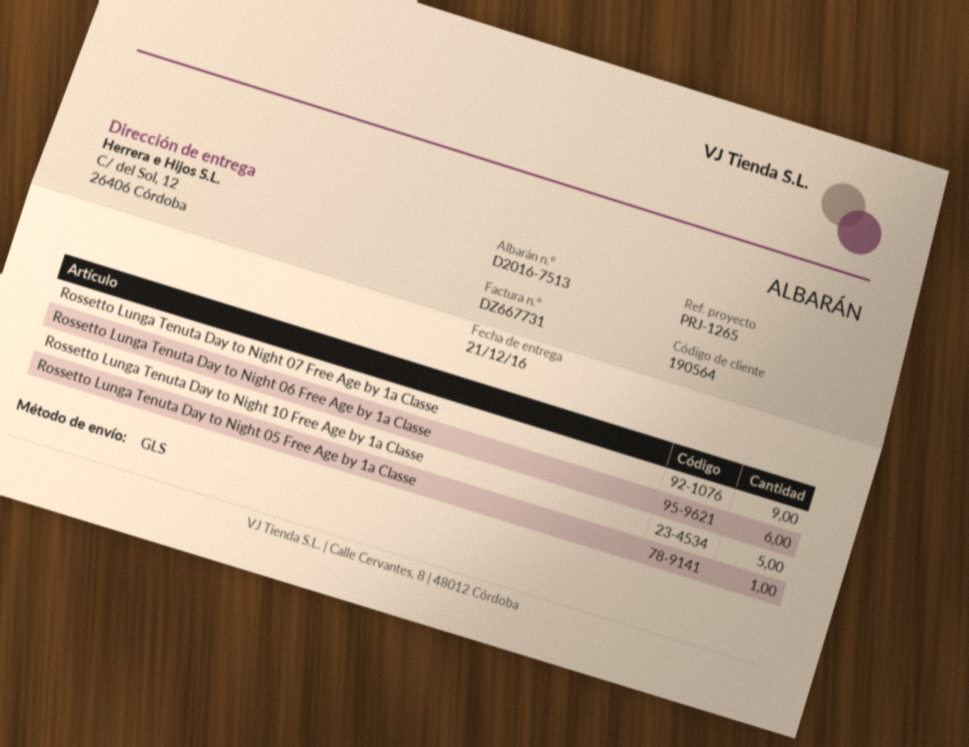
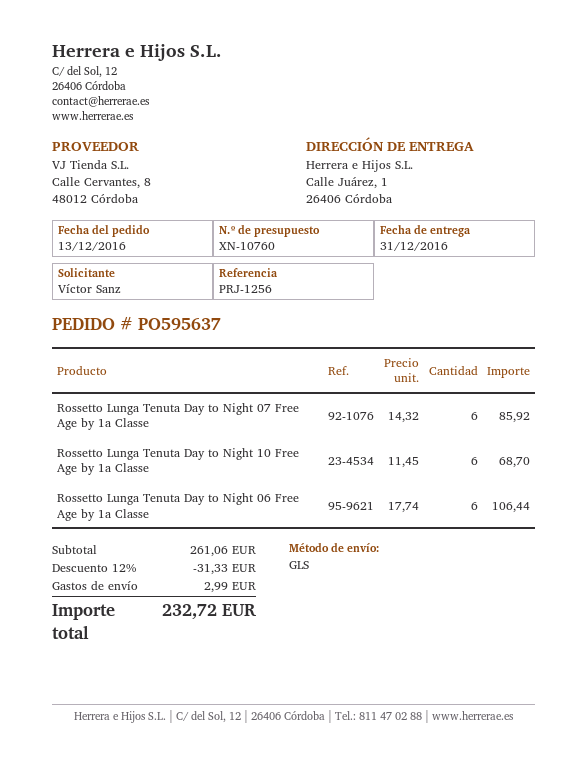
delivery date: 2016-12-21 -> 2016-12-31
reference: PRJ-1265 -> PRJ-1256
ship to: C/ del Sol, 12, 26406 Córdoba -> Calle Juárez, 1, 26406 Córdoba
Rossetto Lunga Tenuta Day to Night 07 Free Age by 1a Classe: 9 -> 6
Rossetto Lunga Tenuta Day to Night 10 Free Age by 1a Classe: 5 -> 6
Rossetto Lunga Tenuta Day to Night 05 Free Age by 1a Classe: 1 -> none

